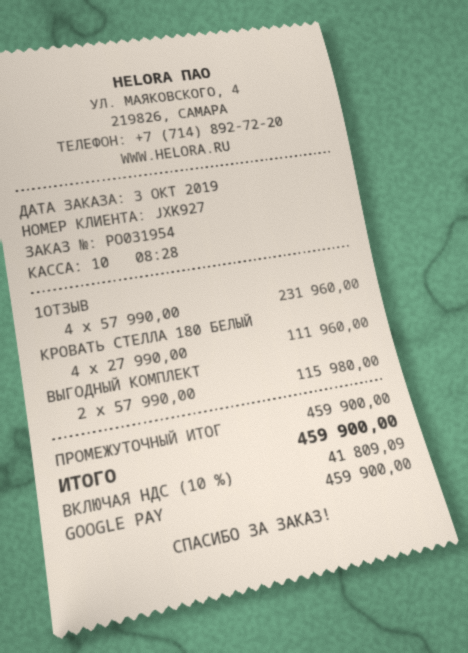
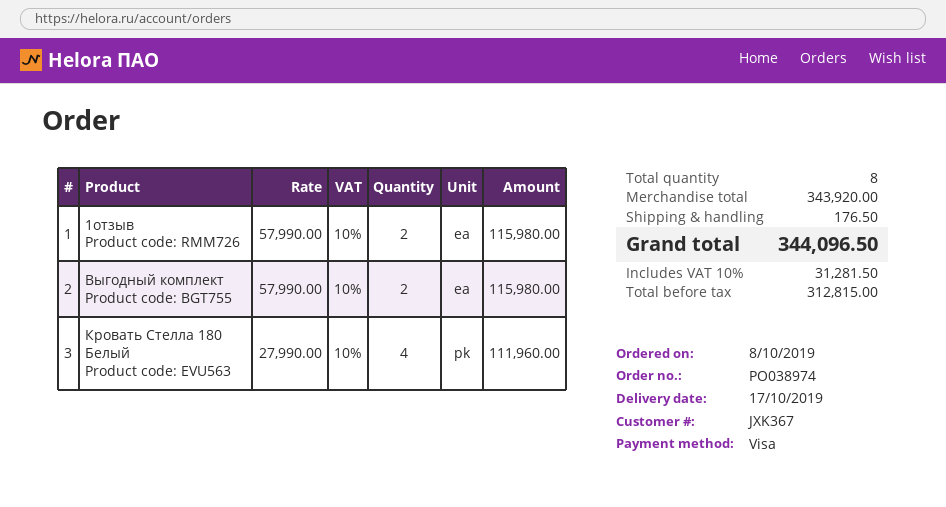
order number: PO031954 -> PO038974
order date: 2019-10-03 -> 2019-10-08
customer number: JXK927 -> JXK367
payment method: Google Pay -> Visa
1ОТЗЫВ: 4 x 57990.00 = 231960.00 -> 2 x 57990.00 = 115980.00
subtotal: 459900.00 -> 343920.00
shipping: none -> 176.50
tax: 10% = 41809.09 -> 10% = 31281.50
total: 459900.00 -> 344096.50

